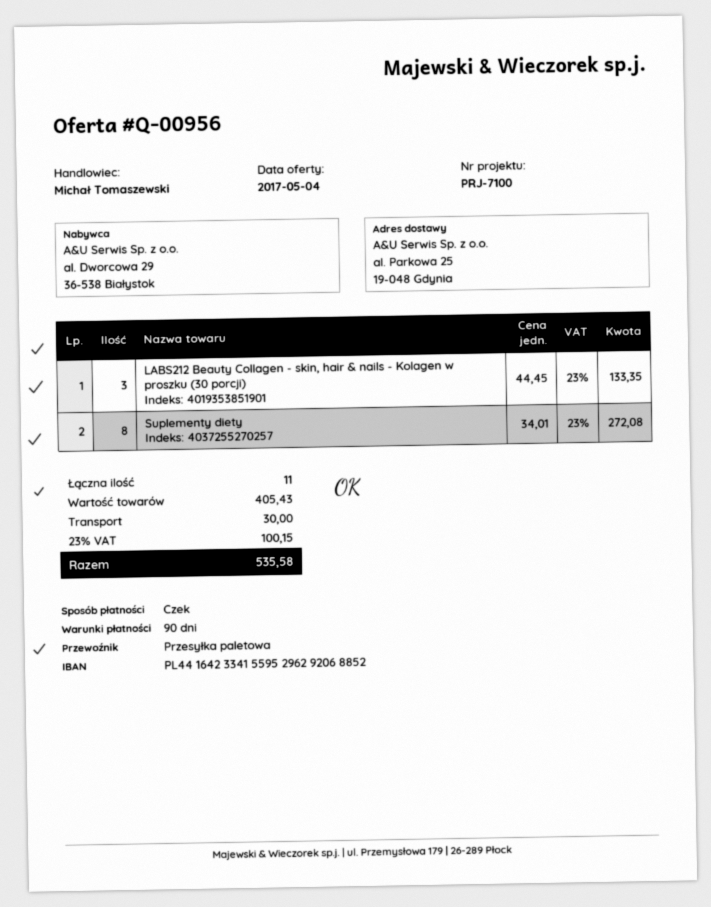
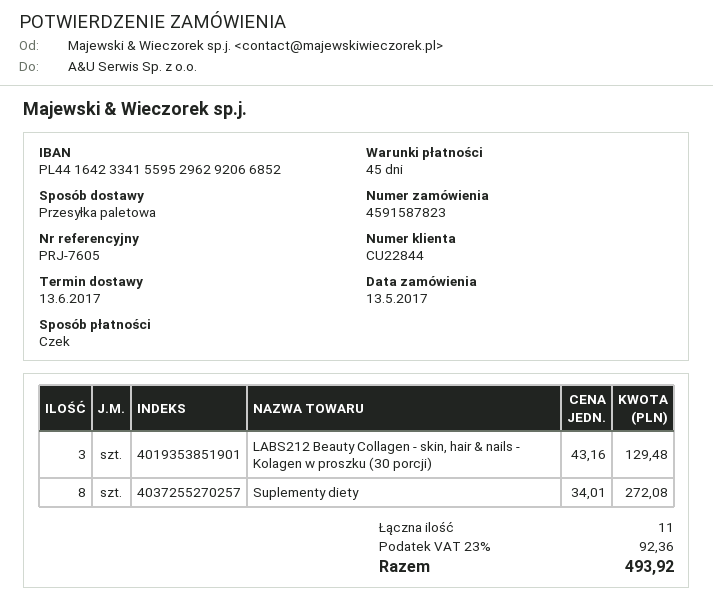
payment terms: 90 days -> 45 days
reference: PRJ-7100 -> PRJ-7605
bank account: PL44164233415595296292068852 -> PL44164233415595296292066852
LABS212 Beauty Collagen - skin, hair & nails - Kolagen w proszku (30 porcji): 3 x 44.45 = 133.35 -> 3 x 43.16 = 129.48
shipping: 30.00 -> none
tax: 23% = 100.15 -> 23% = 92.36
total: 535.58 -> 493.92

